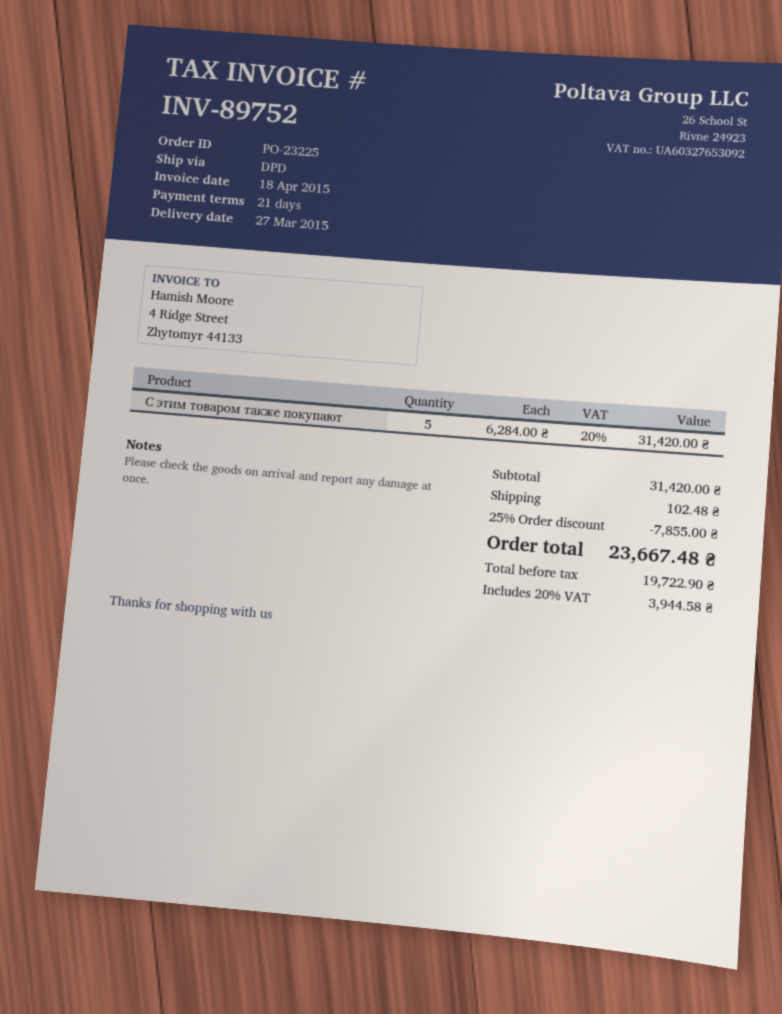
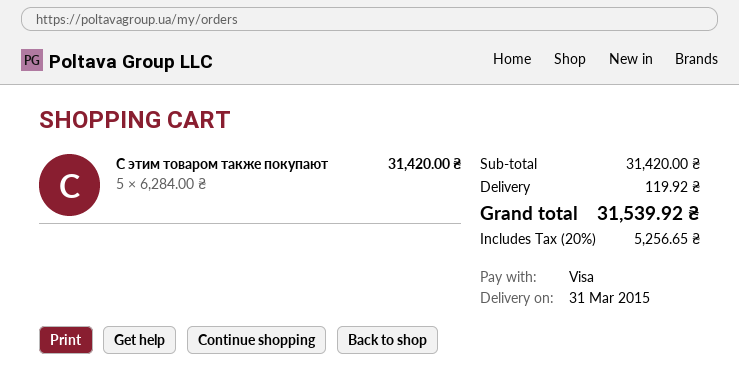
delivery date: 2015-03-27 -> 2015-03-31
discount: 25% = 7855.00 -> none
shipping: 102.48 -> 119.92
tax: 20% = 3944.58 -> 20% = 5256.65
total: 23667.48 -> 31539.92

